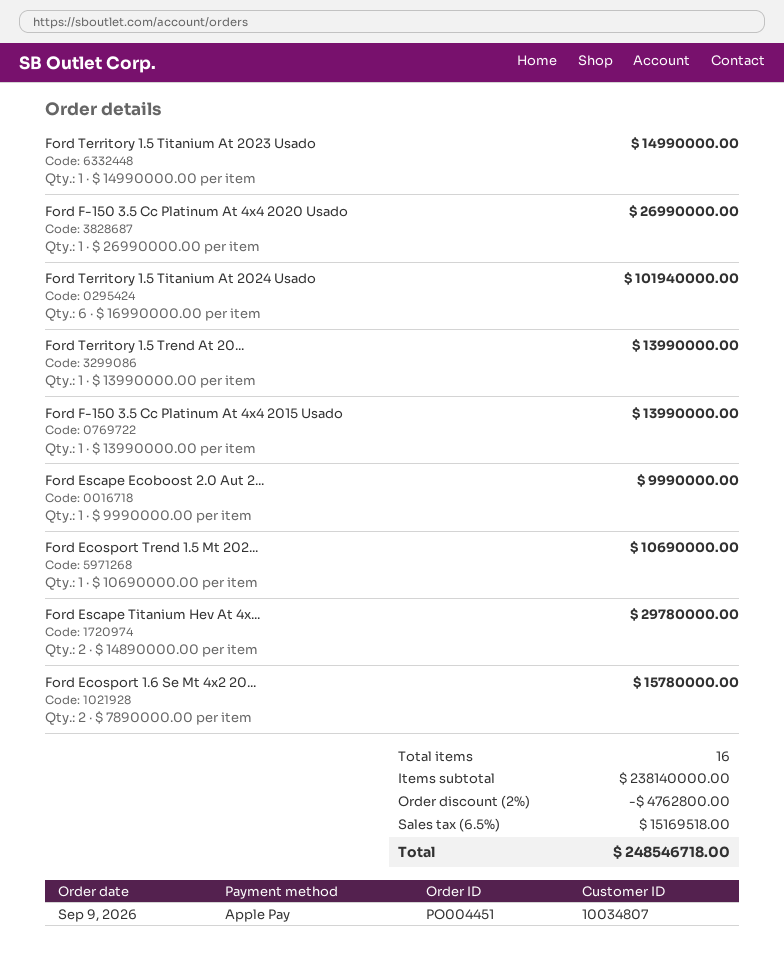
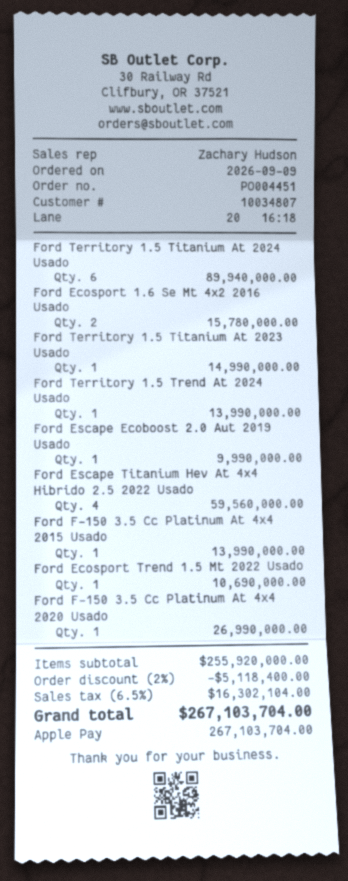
Ford Territory 1.5 Titanium At 2024 Usado: 6 for 101940000.00 -> 6 for 89940000.00
Ford Escape Titanium Hev At 4x...: 2 for 29780000.00 -> 4 for 59560000.00
subtotal: 238140000.00 -> 255920000.00
discount: 2% = 4762800.00 -> 2% = 5118400.00
tax: 6.5% = 15169518.00 -> 6.5% = 16302104.00
total: 248546718.00 -> 267103704.00

